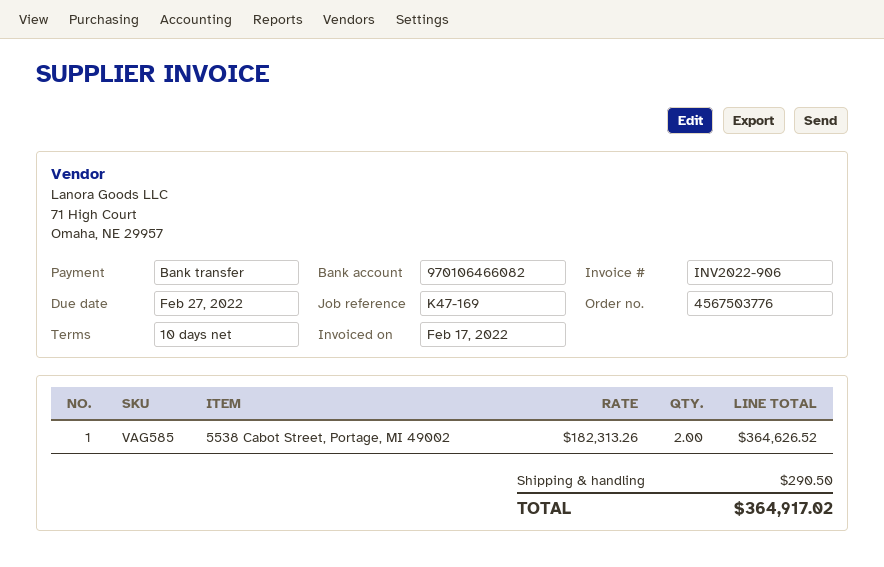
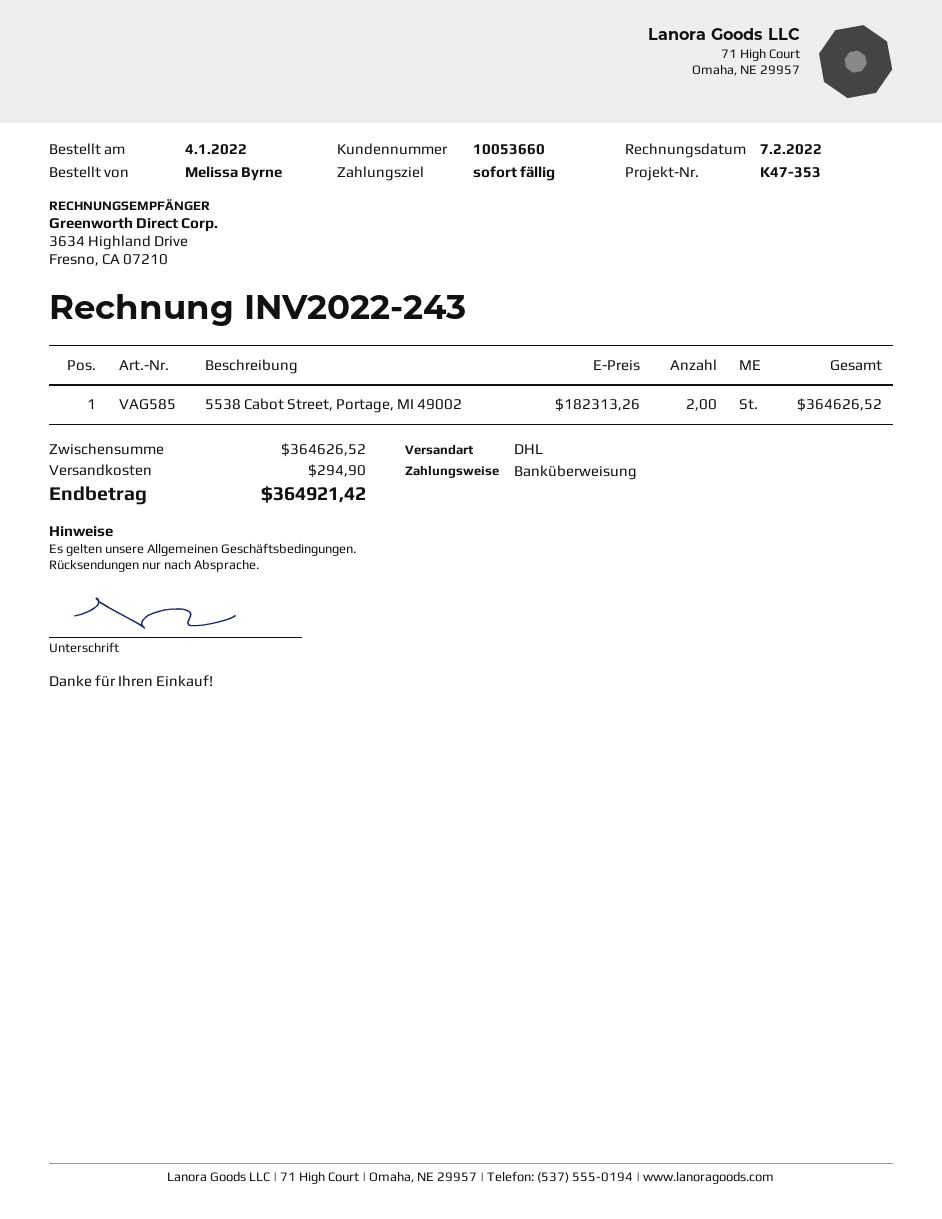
invoice number: INV2022-906 -> INV2022-243
invoice date: 2022-02-17 -> 2022-02-07
payment terms: 10 days -> on receipt
reference: K47-169 -> K47-353
shipping: 290.50 -> 294.90
total: 364917.02 -> 364921.42

